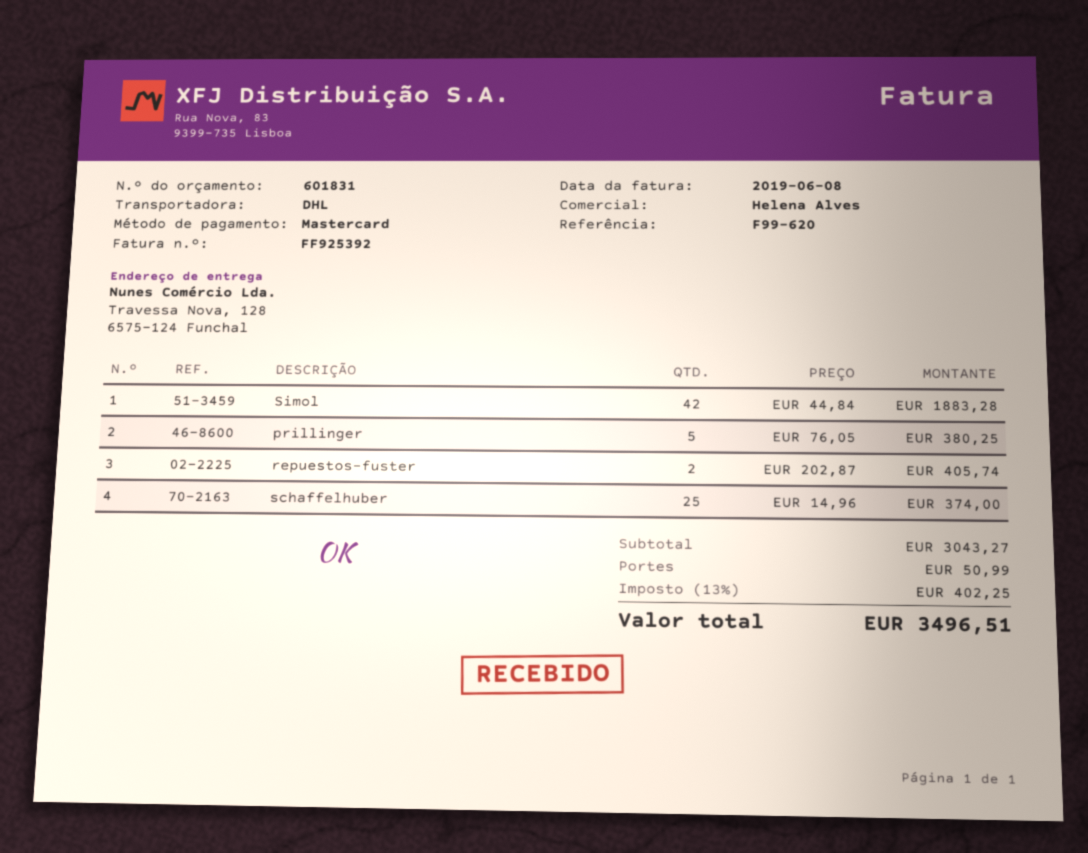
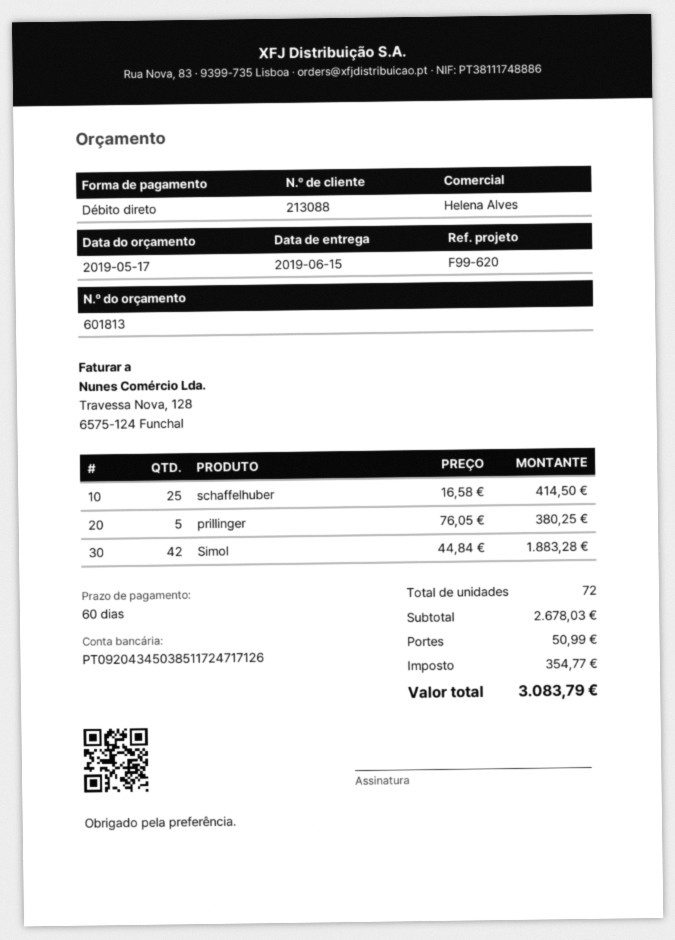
quote number: 601831 -> 601813
payment method: Mastercard -> direct debit
repuestos-fuster: 2 x 202.87 = 405.74 -> none
schaffelhuber: 25 x 14.96 = 374.00 -> 25 x 16.58 = 414.50
subtotal: 3043.27 -> 2678.03
tax: 402.25 -> 354.77
total: 3496.51 -> 3083.79

